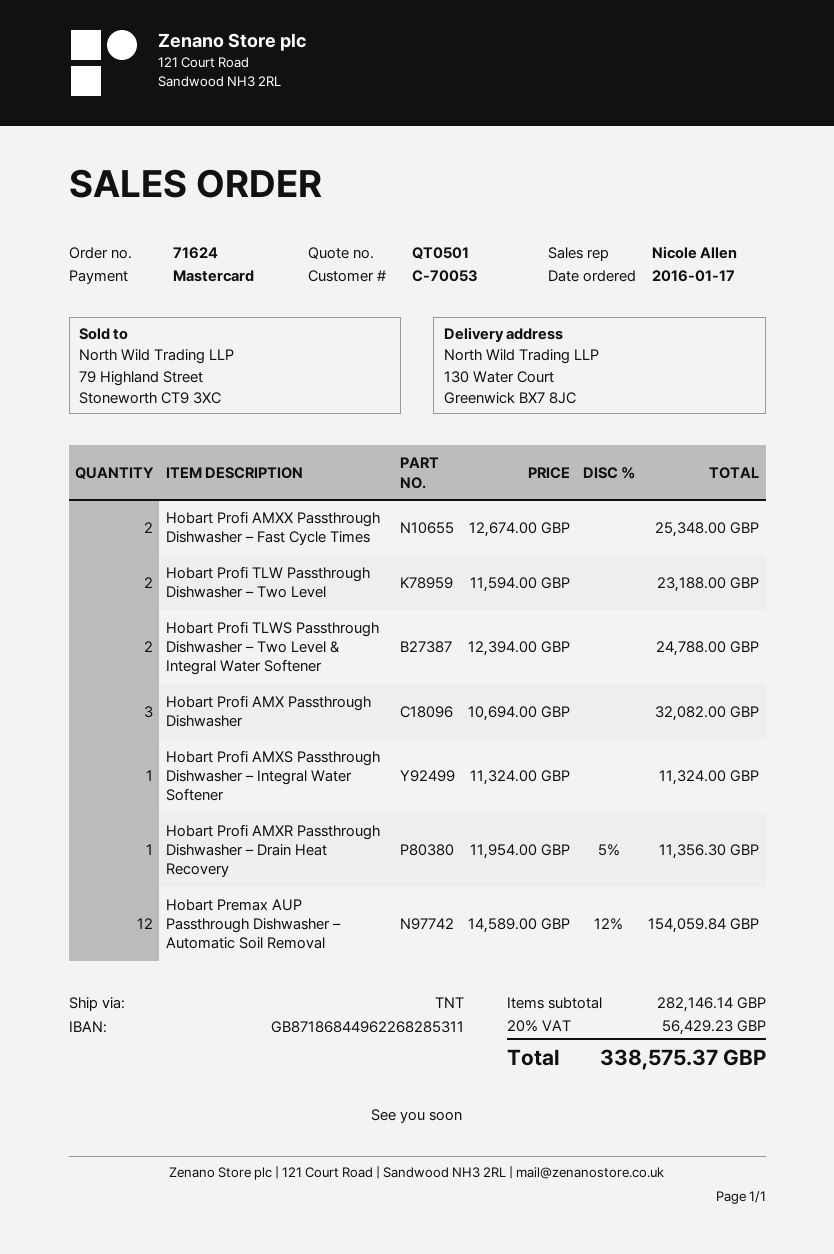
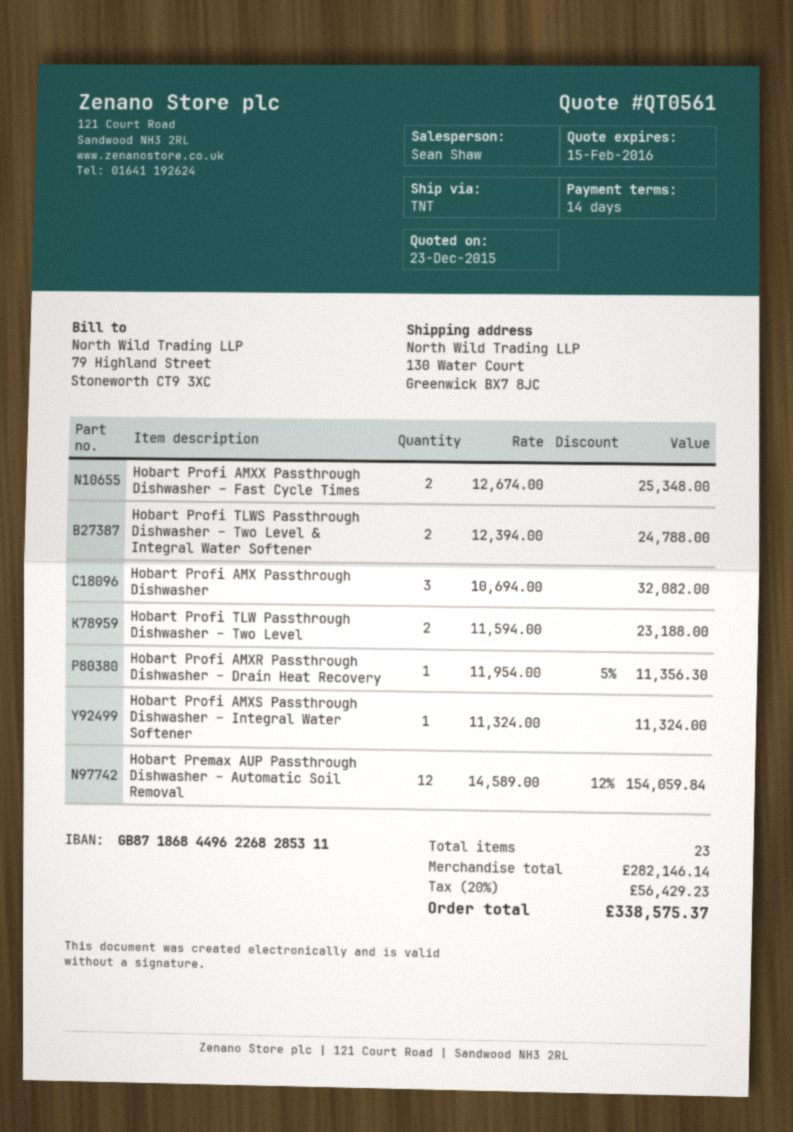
quote number: QT0501 -> QT0561
sales rep: Nicole Allen -> Sean Shaw

